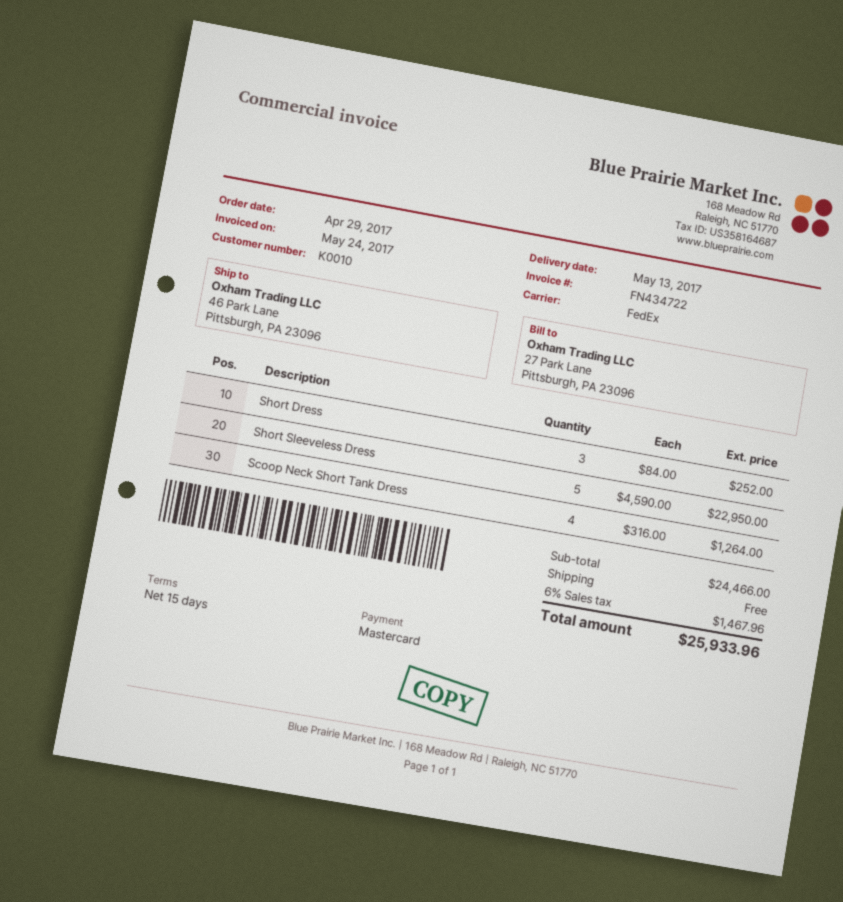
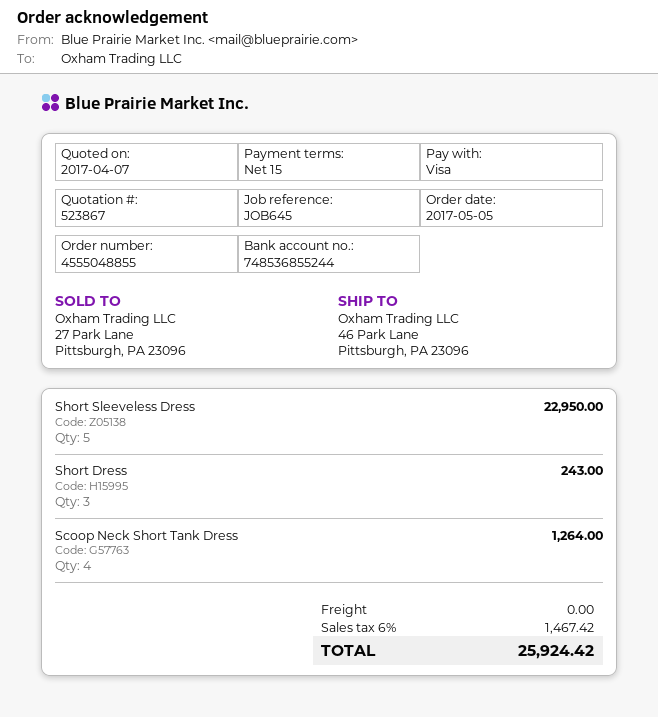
order date: 2017-04-29 -> 2017-05-05
payment method: Mastercard -> Visa
Short Dress: 3 for 252.00 -> 3 for 243.00
tax: 6% = 1467.96 -> 6% = 1467.42
total: 25933.96 -> 25924.42

